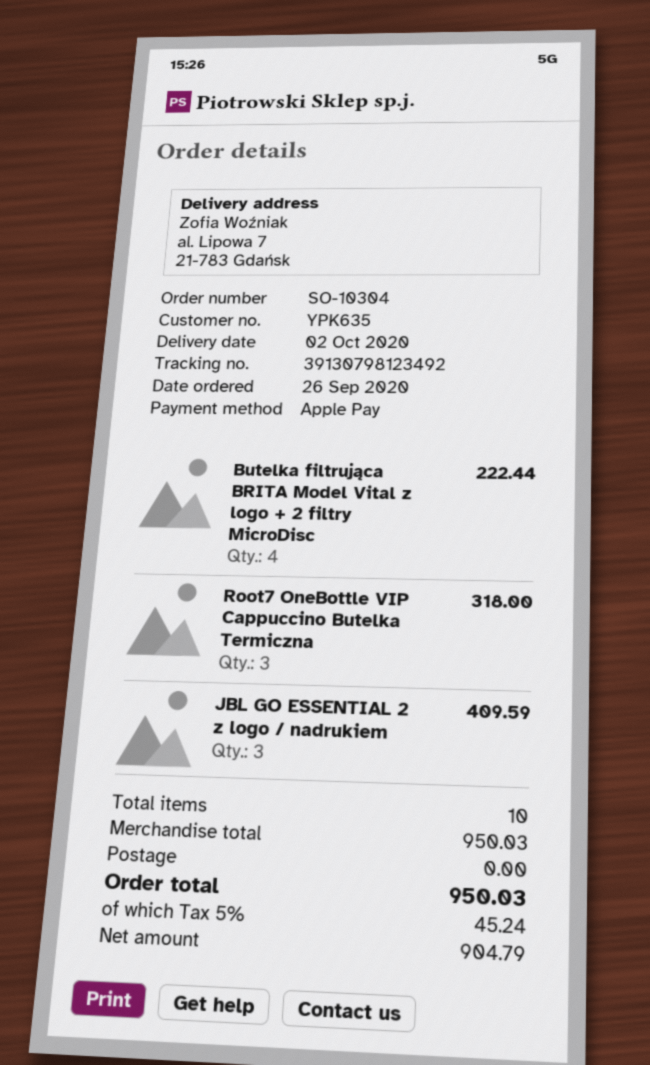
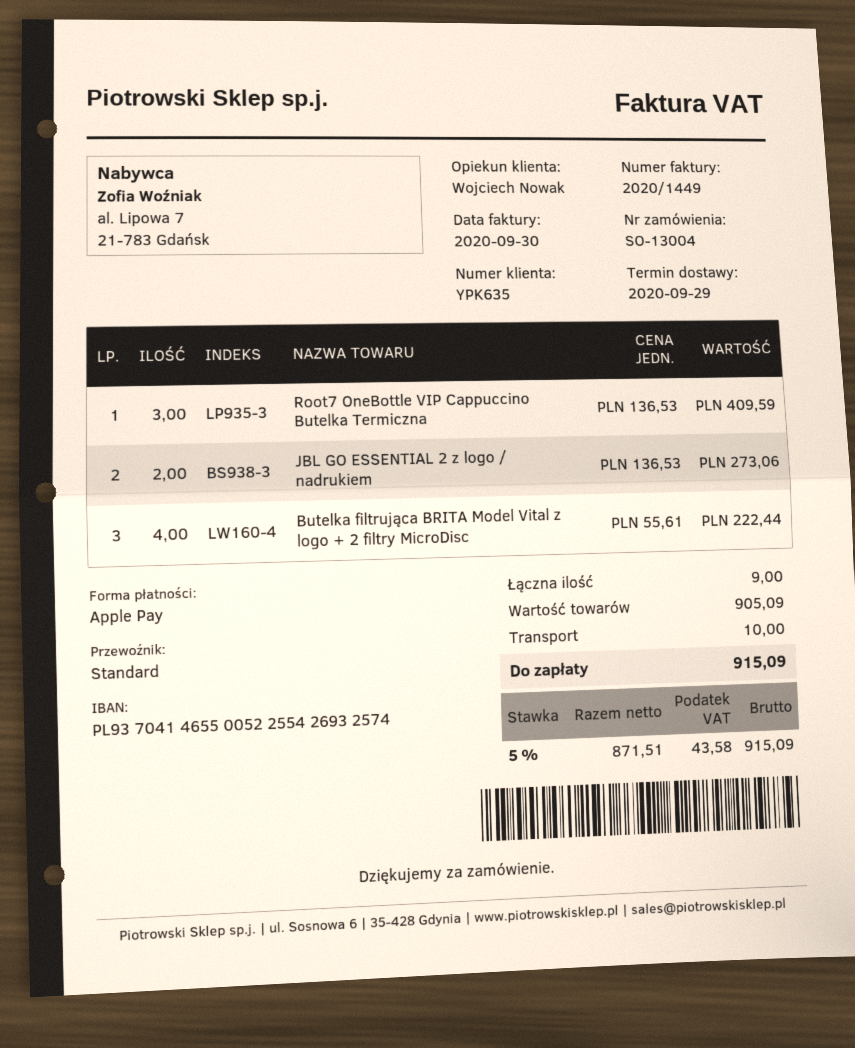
order number: SO-10304 -> SO-13004
delivery date: 2020-10-02 -> 2020-09-29
Root7 OneBottle VIP Cappuccino Butelka Termiczna: 3 for 318.00 -> 3 for 409.59
JBL GO ESSENTIAL 2 z logo / nadrukiem: 3 for 409.59 -> 2 for 273.06
total quantity: 10 -> 9
subtotal: 950.03 -> 905.09
shipping: 0.00 -> 10.00
net: 904.79 -> 871.51
tax: 5% = 45.24 -> 5% = 43.58
total: 950.03 -> 915.09

